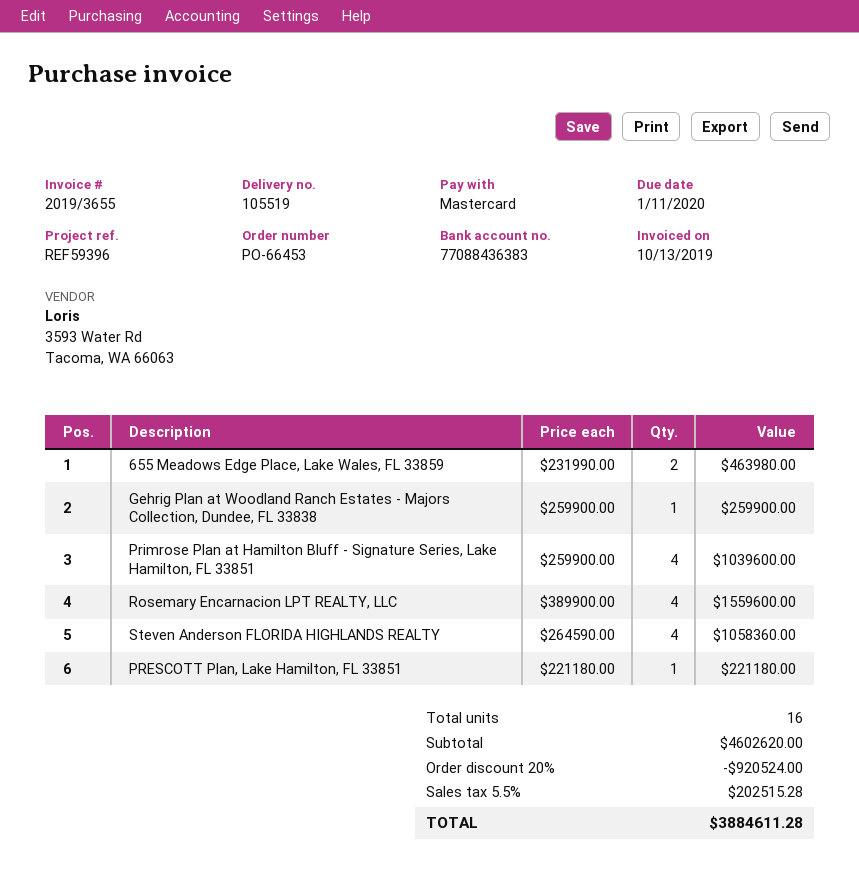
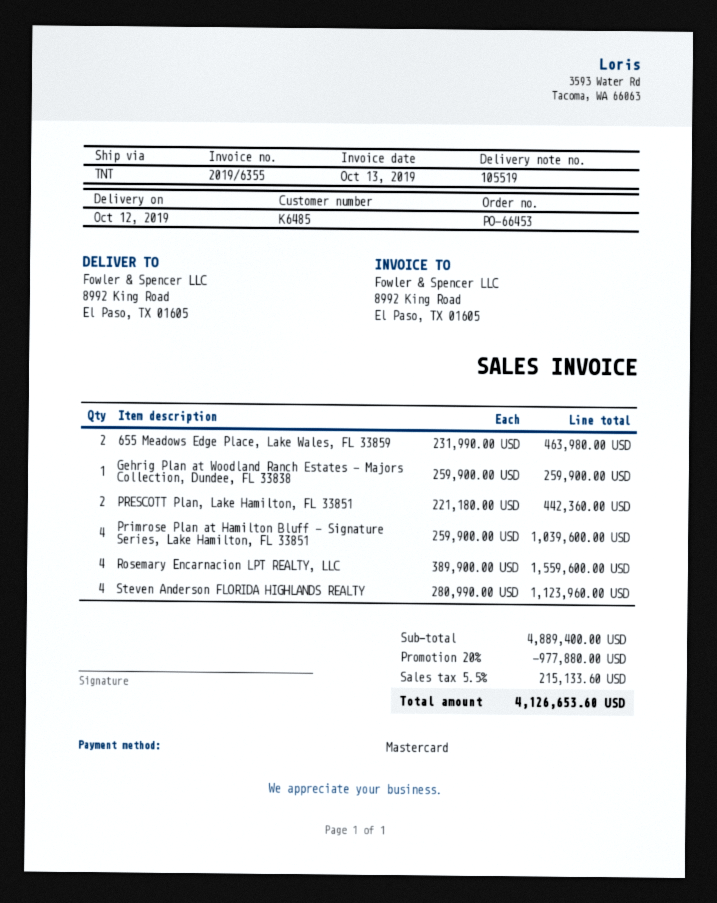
invoice number: 2019/3655 -> 2019/6355
Steven Anderson FLORIDA HIGHLANDS REALTY: 4 x 264590.00 = 1058360.00 -> 4 x 280990.00 = 1123960.00
PRESCOTT Plan, Lake Hamilton, FL 33851: 1 x 221180.00 = 221180.00 -> 2 x 221180.00 = 442360.00
subtotal: 4602620.00 -> 4889400.00
discount: 20% = 920524.00 -> 20% = 977880.00
tax: 5.5% = 202515.28 -> 5.5% = 215133.60
total: 3884611.28 -> 4126653.60

